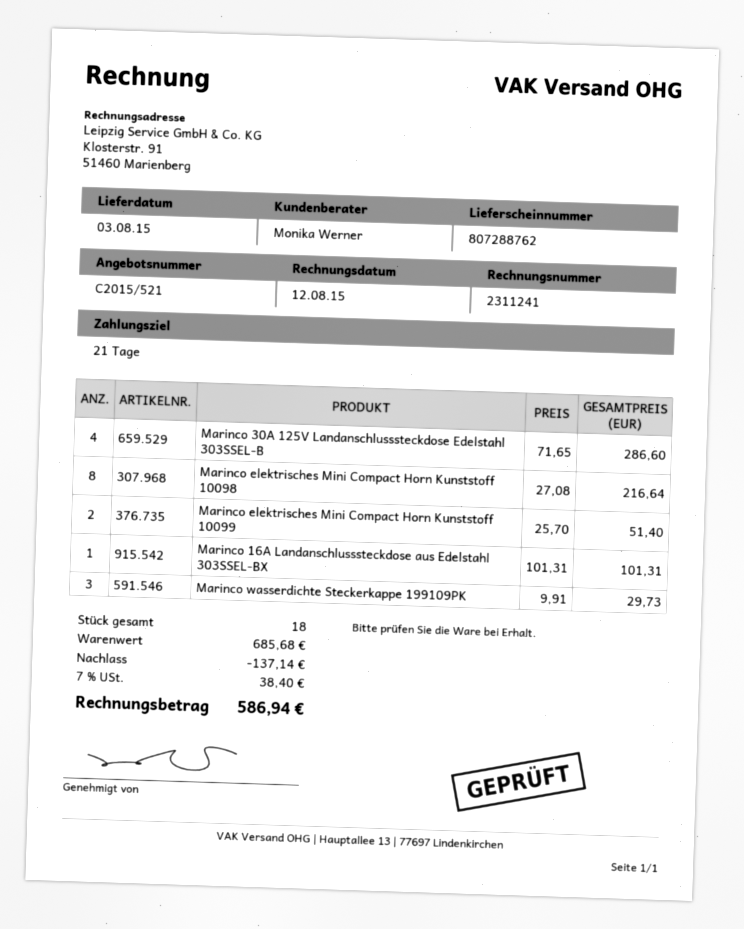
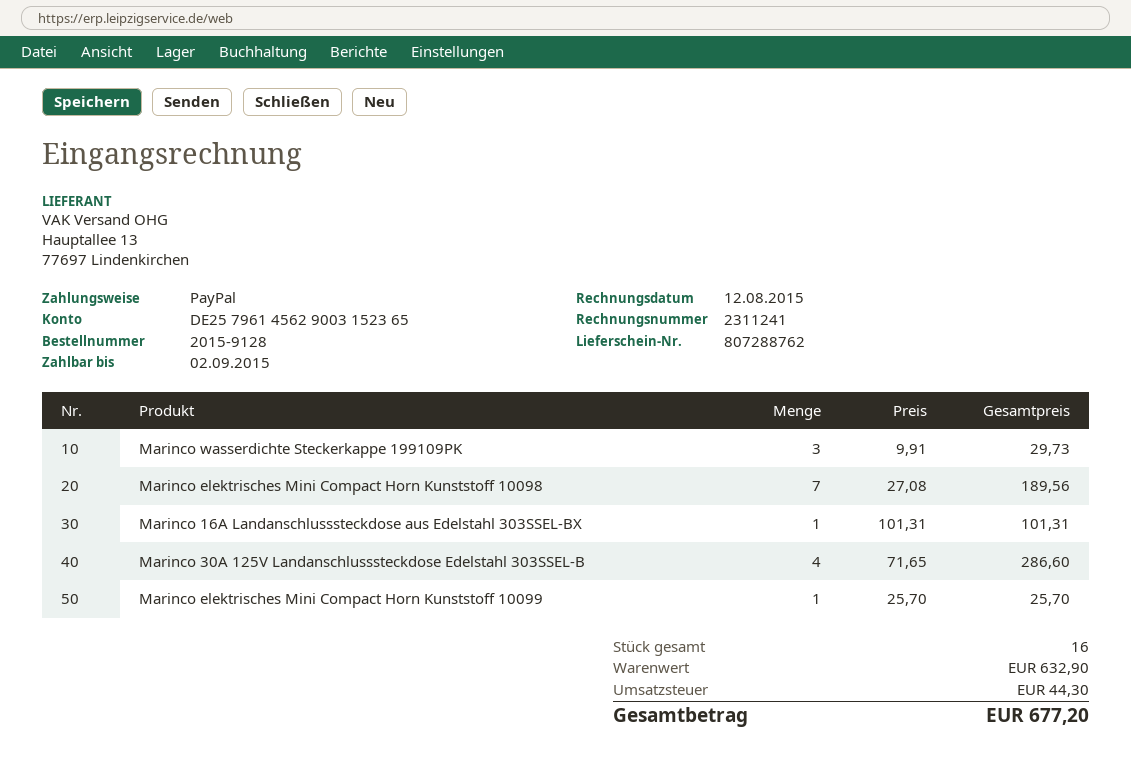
Marinco elektrisches Mini Compact Horn Kunststoff 10098: 8 x 27.08 = 216.64 -> 7 x 27.08 = 189.56
Marinco elektrisches Mini Compact Horn Kunststoff 10099: 2 x 25.70 = 51.40 -> 1 x 25.70 = 25.70
total quantity: 18 -> 16
subtotal: 685.68 -> 632.90
discount: 137.14 -> none
tax: 38.40 -> 44.30
total: 586.94 -> 677.20

